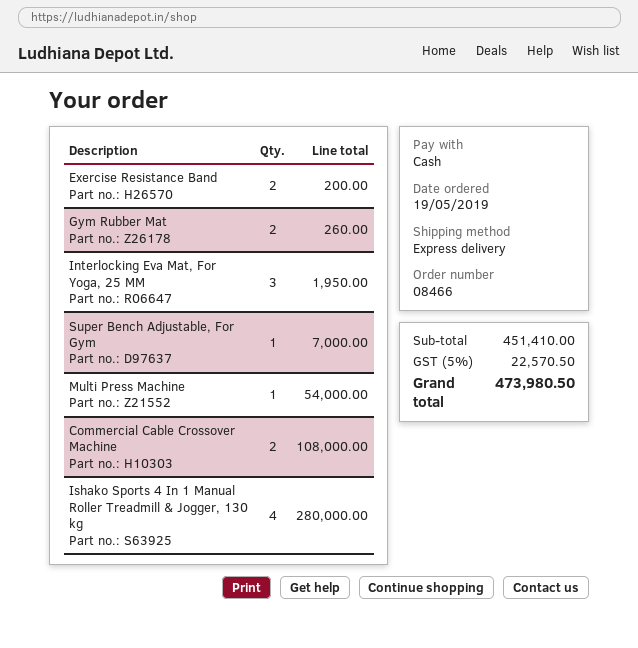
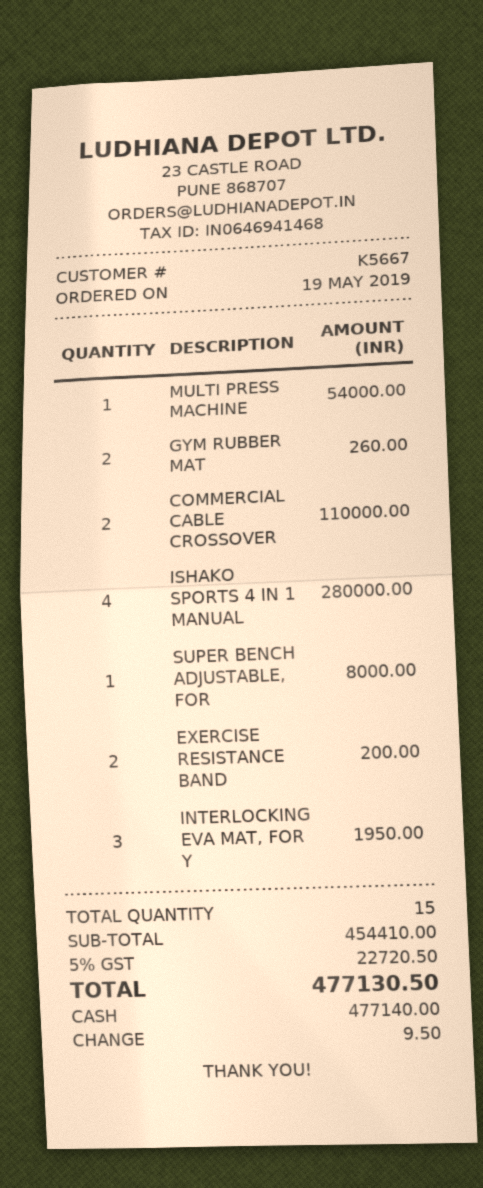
Super Bench Adjustable, For Gym: 1 for 7000.00 -> 1 for 8000.00
Commercial Cable Crossover Machine: 2 for 108000.00 -> 2 for 110000.00
subtotal: 451410.00 -> 454410.00
tax: 5% = 22570.50 -> 5% = 22720.50
total: 473980.50 -> 477130.50

